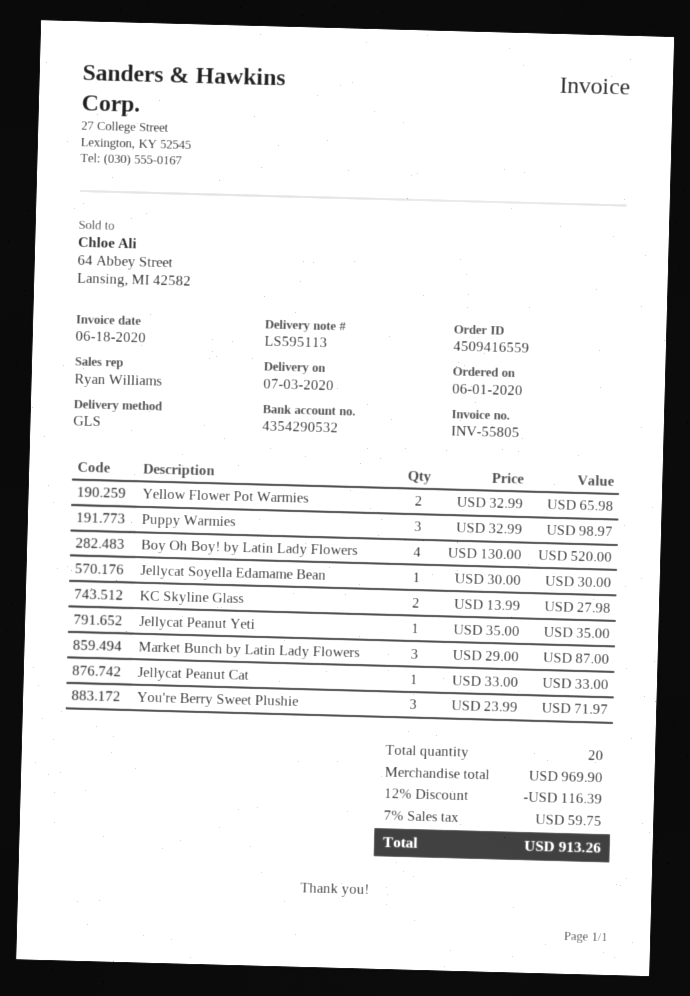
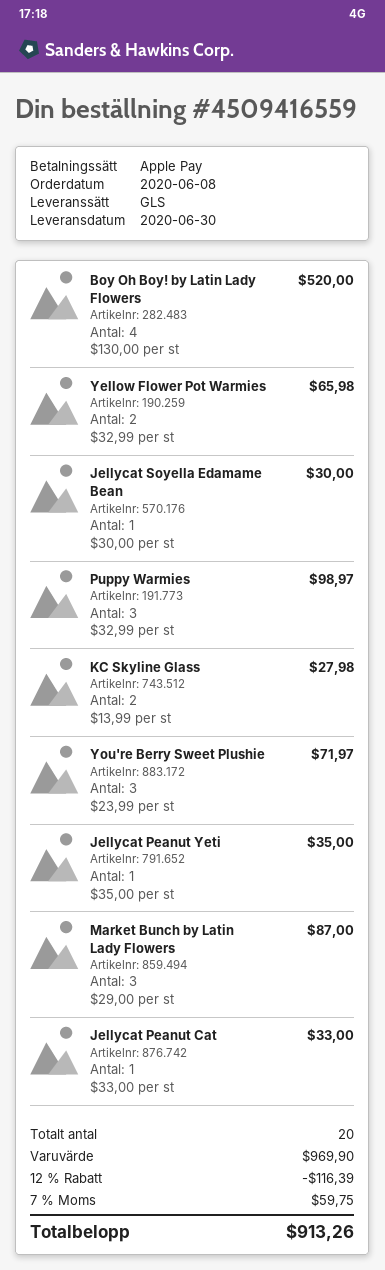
order date: 2020-06-01 -> 2020-06-08
delivery date: 2020-07-03 -> 2020-06-30

